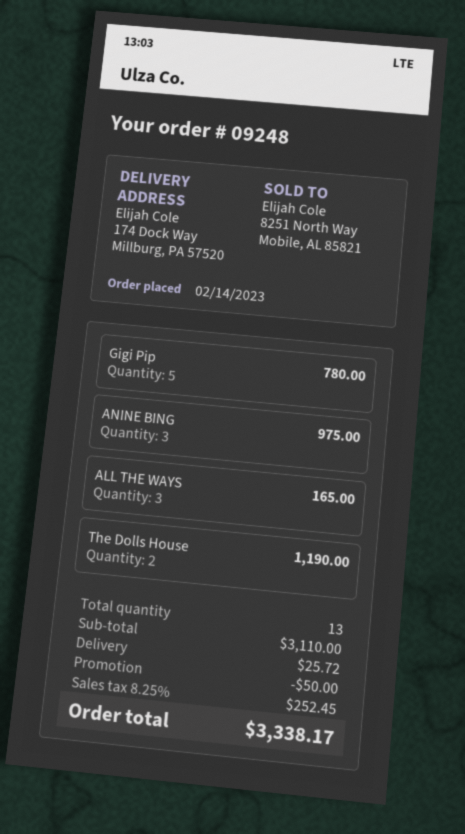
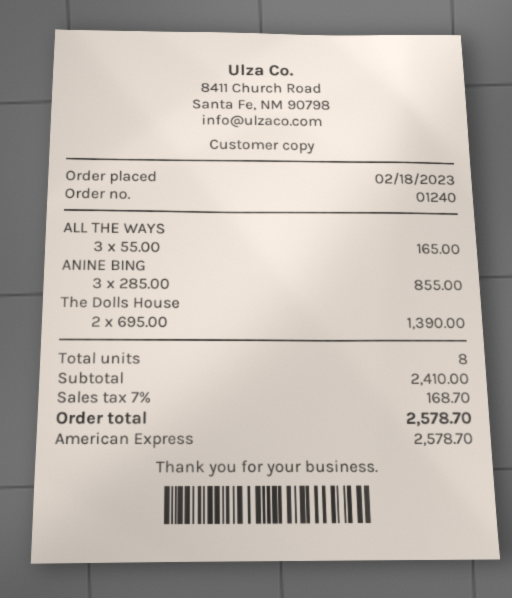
order number: 09248 -> 01240
order date: 2023-02-14 -> 2023-02-18
Gigi Pip: 5 for 780.00 -> none
ANINE BING: 3 for 975.00 -> 3 for 855.00
The Dolls House: 2 for 1190.00 -> 2 for 1390.00
total quantity: 13 -> 8
subtotal: 3110.00 -> 2410.00
discount: 50.00 -> none
shipping: 25.72 -> none
tax: 8.25% = 252.45 -> 7% = 168.70
total: 3338.17 -> 2578.70

